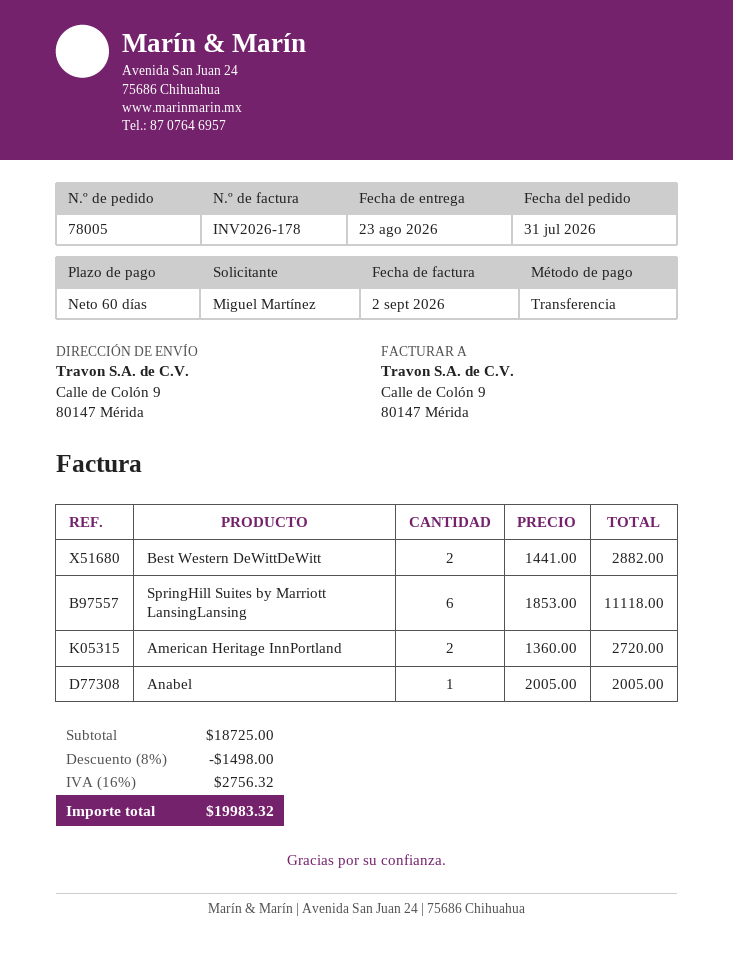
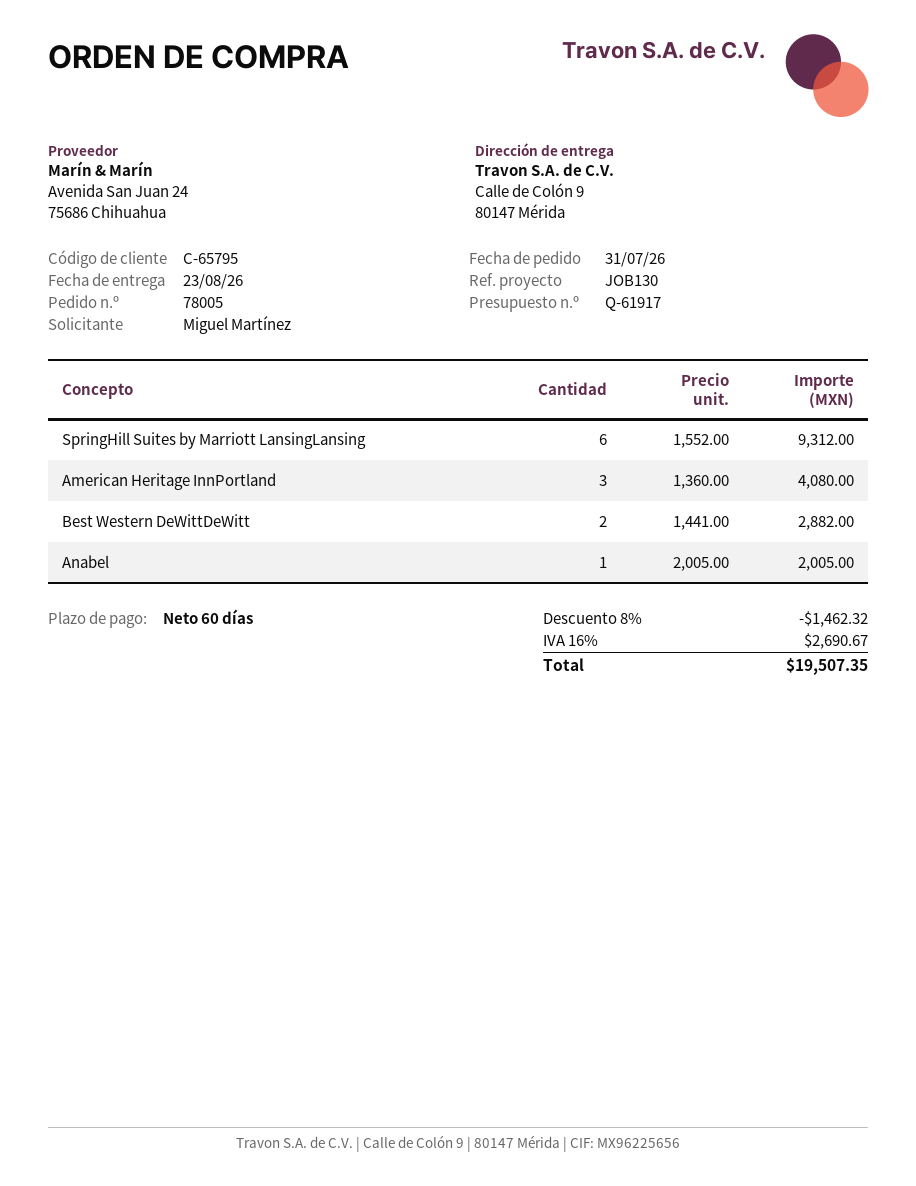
SpringHill Suites by Marriott LansingLansing: 6 x 1853.00 = 11118.00 -> 6 x 1552.00 = 9312.00
American Heritage InnPortland: 2 x 1360.00 = 2720.00 -> 3 x 1360.00 = 4080.00
discount: 8% = 1498.00 -> 8% = 1462.32
tax: 16% = 2756.32 -> 16% = 2690.67
total: 19983.32 -> 19507.35

